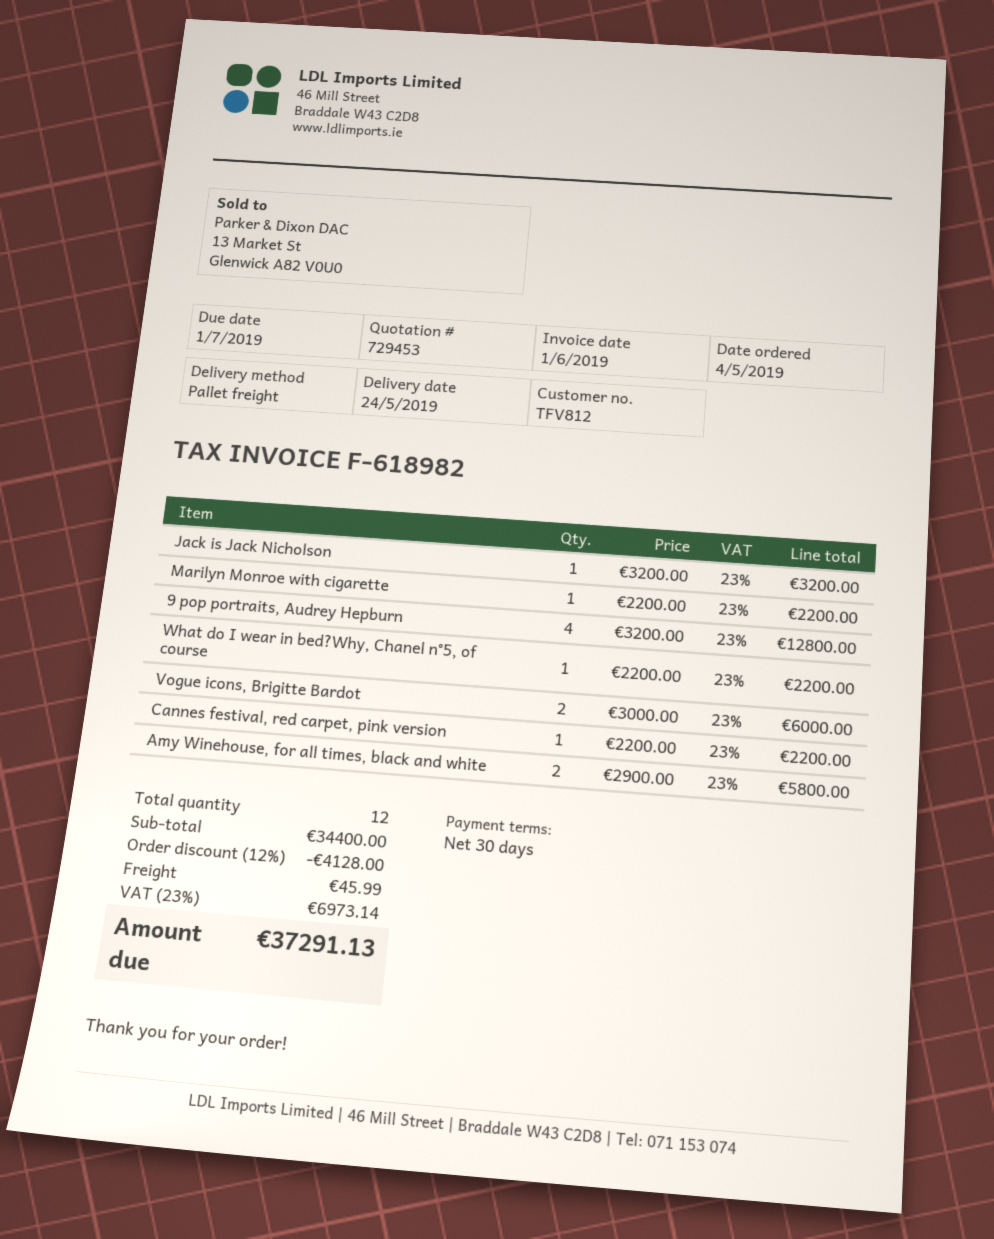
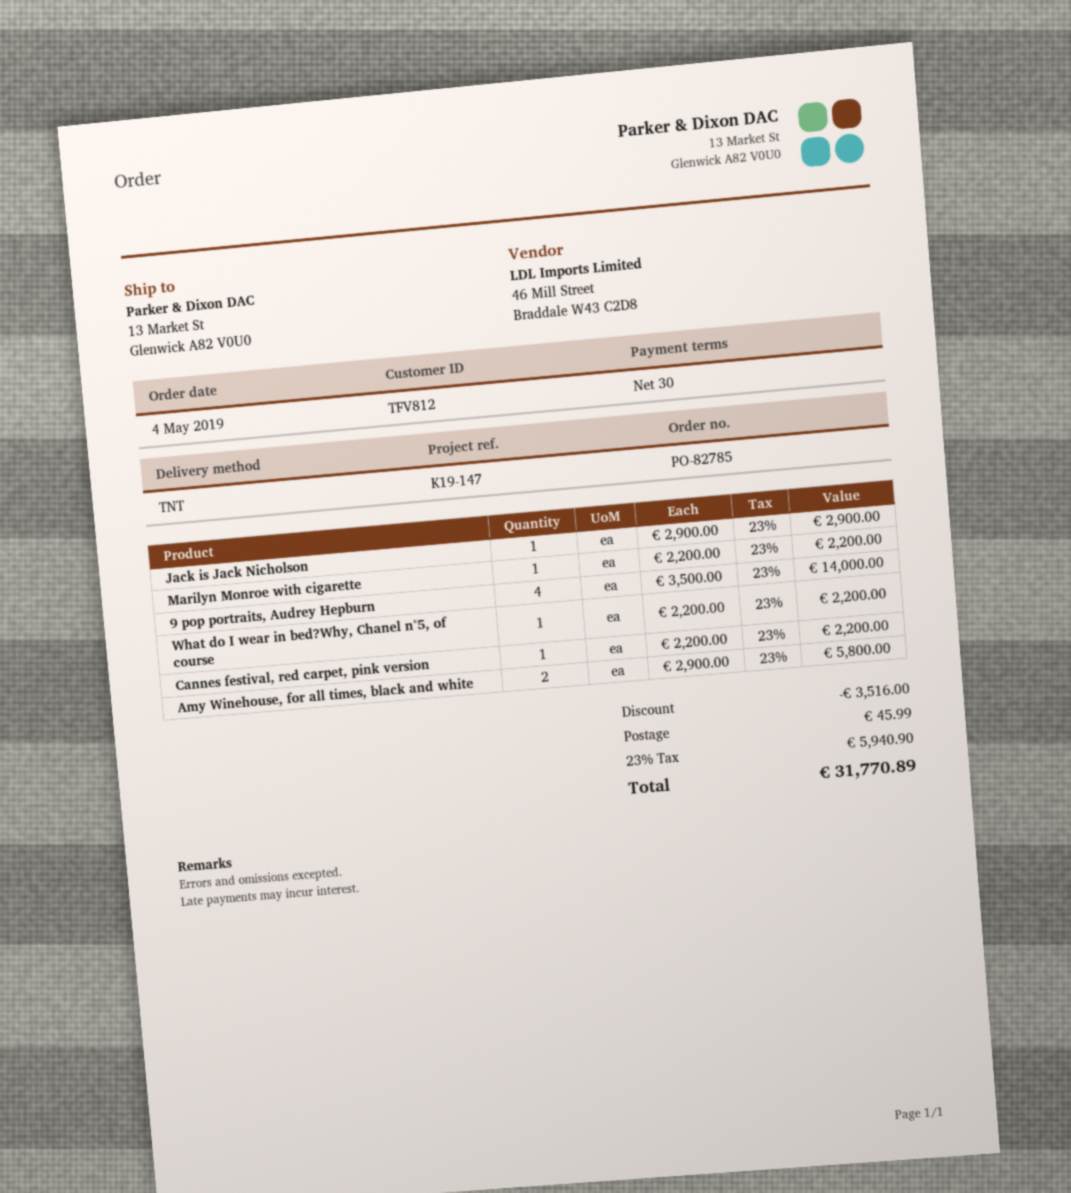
shipping method: pallet freight -> TNT
Jack is Jack Nicholson: 1 x 3200.00 = 3200.00 -> 1 x 2900.00 = 2900.00
9 pop portraits, Audrey Hepburn: 4 x 3200.00 = 12800.00 -> 4 x 3500.00 = 14000.00
Vogue icons, Brigitte Bardot: 2 x 3000.00 = 6000.00 -> none
discount: 4128.00 -> 3516.00
tax: 23% = 6973.14 -> 23% = 5940.90
total: 37291.13 -> 31770.89

